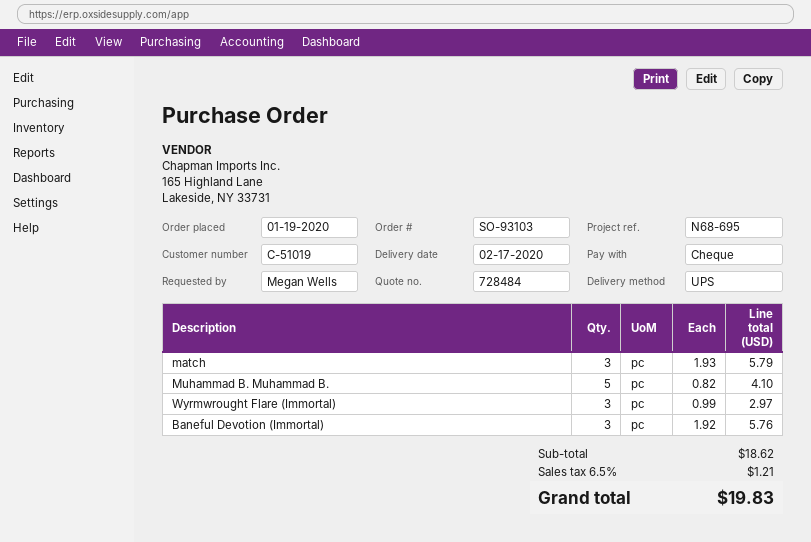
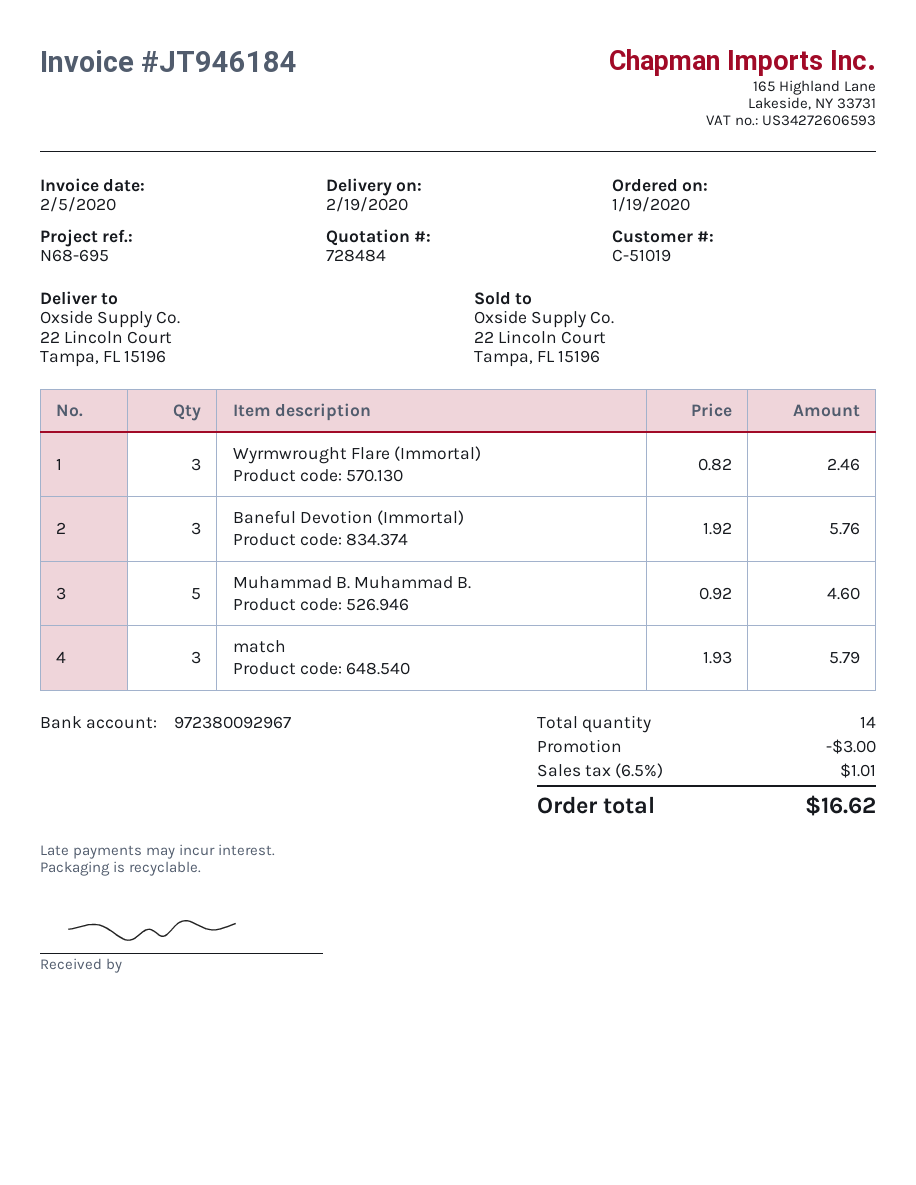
delivery date: 2020-02-17 -> 2020-02-19
Muhammad B. Muhammad B.: 5 x 0.82 = 4.10 -> 5 x 0.92 = 4.60
Wyrmwrought Flare (Immortal): 3 x 0.99 = 2.97 -> 3 x 0.82 = 2.46
discount: none -> 3.00
tax: 6.5% = 1.21 -> 6.5% = 1.01
total: 19.83 -> 16.62

